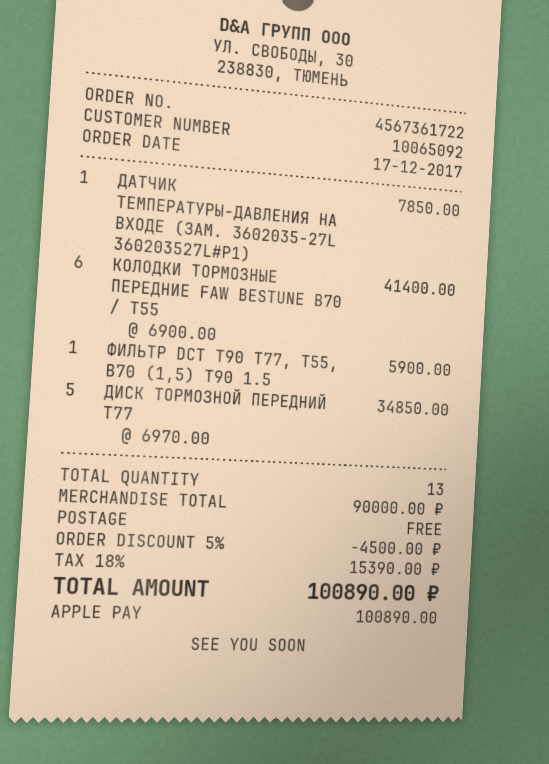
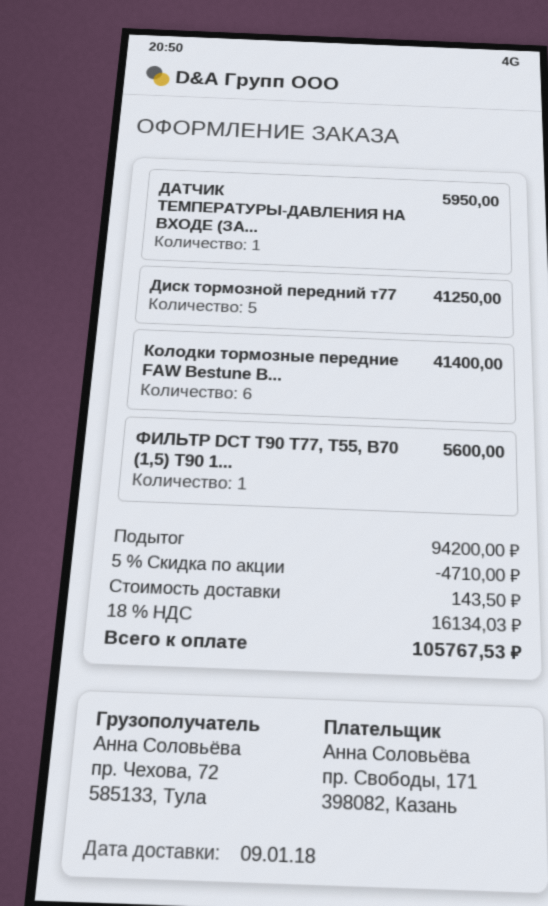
ДАТЧИК ТЕМПЕРАТУРЫ-ДАВЛЕНИЯ НА ВХОДЕ (ЗАМ. 3602035-27L 360203527L#P1): 1 for 7850.00 -> 1 for 5950.00
ФИЛЬТР DCT T90 T77, T55, B70 (1,5) T90 1.5: 1 for 5900.00 -> 1 for 5600.00
ДИСК ТОРМОЗНОЙ ПЕРЕДНИЙ Т77: 5 for 34850.00 -> 5 for 41250.00
subtotal: 90000.00 -> 94200.00
discount: 5% = 4500.00 -> 5% = 4710.00
shipping: 0.00 -> 143.50
tax: 18% = 15390.00 -> 18% = 16134.03
total: 100890.00 -> 105767.53

